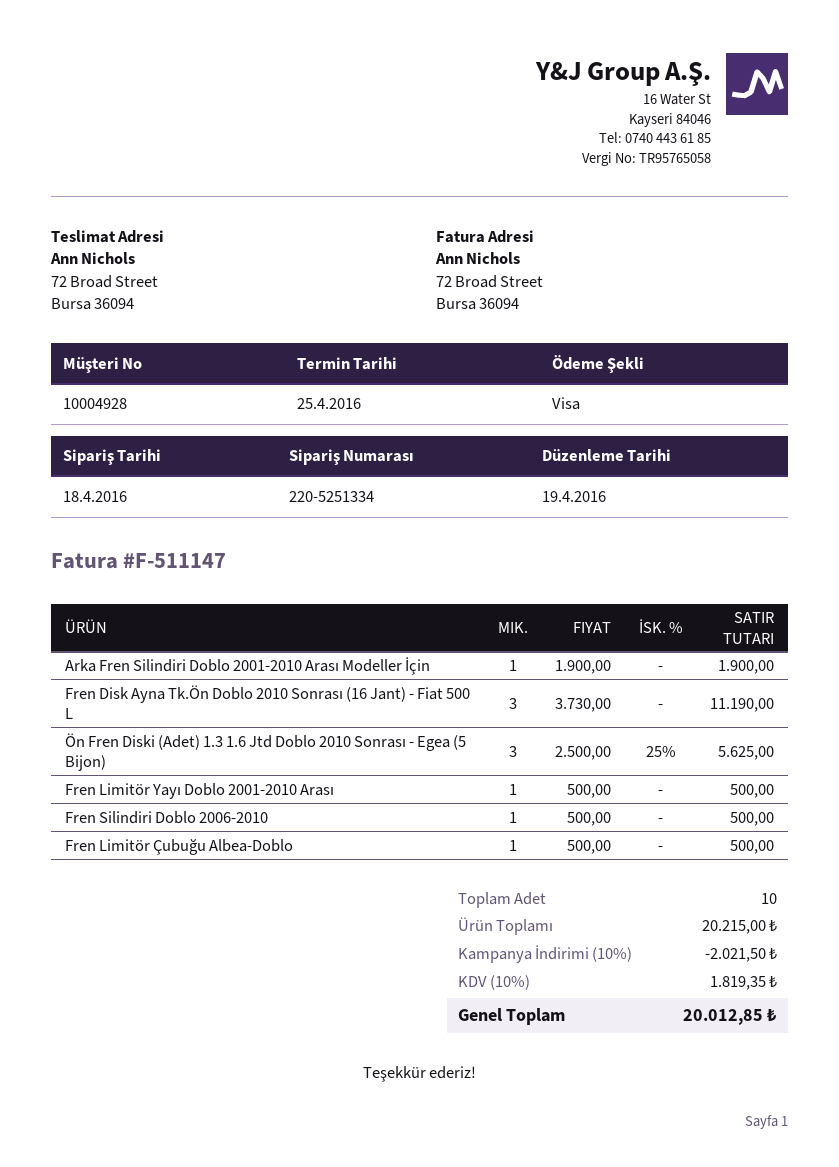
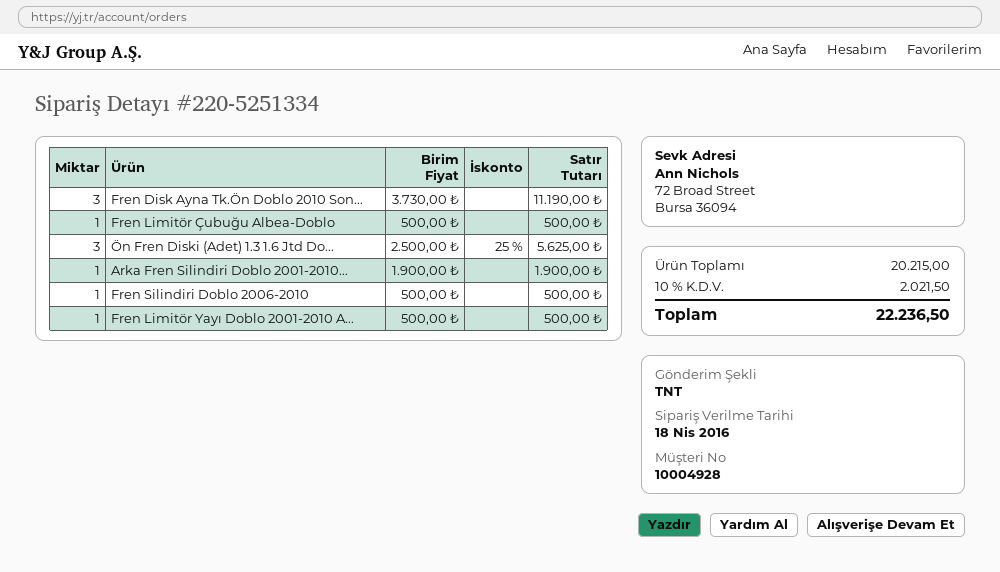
discount: 10% = 2021.50 -> none
tax: 10% = 1819.35 -> 10% = 2021.50
total: 20012.85 -> 22236.50

